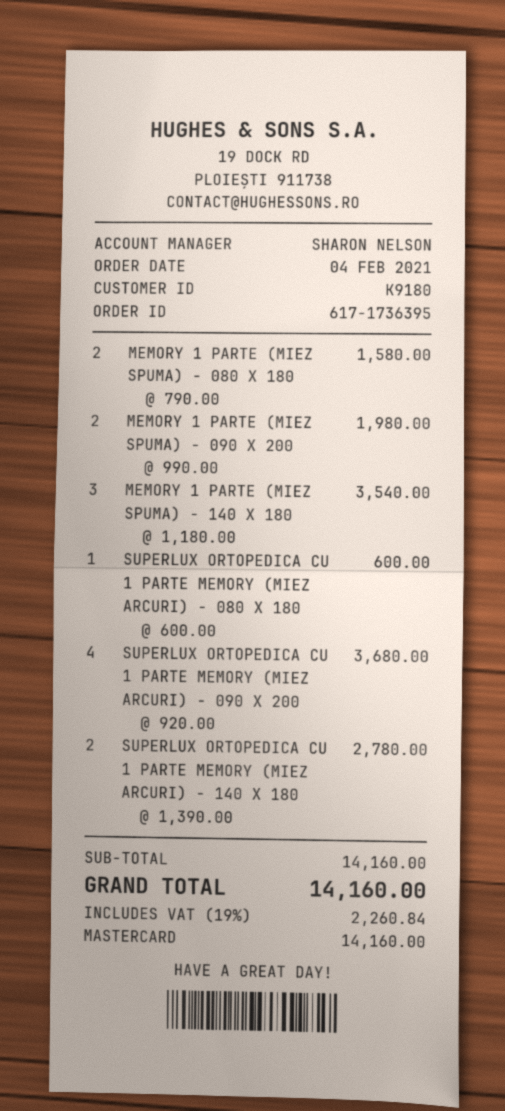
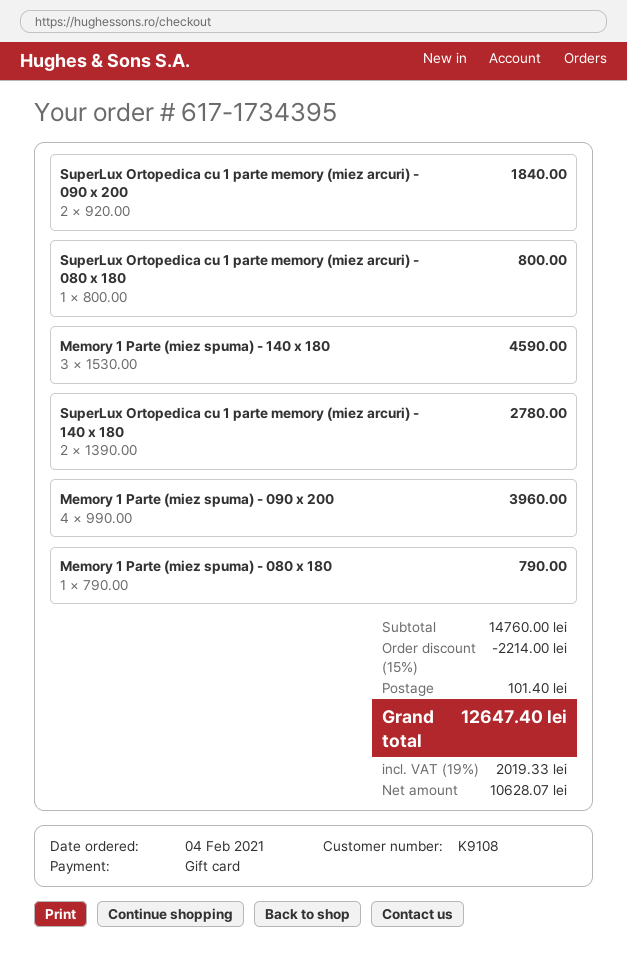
order number: 617-1736395 -> 617-1734395
customer number: K9180 -> K9108
payment method: Mastercard -> gift card
MEMORY 1 PARTE (MIEZ SPUMA) - 080 X 180: 2 x 790.00 = 1580.00 -> 1 x 790.00 = 790.00
MEMORY 1 PARTE (MIEZ SPUMA) - 090 X 200: 2 x 990.00 = 1980.00 -> 4 x 990.00 = 3960.00
MEMORY 1 PARTE (MIEZ SPUMA) - 140 X 180: 3 x 1180.00 = 3540.00 -> 3 x 1530.00 = 4590.00
SUPERLUX ORTOPEDICA CU 1 PARTE MEMORY (MIEZ ARCURI) - 080 X 180: 1 x 600.00 = 600.00 -> 1 x 800.00 = 800.00
SUPERLUX ORTOPEDICA CU 1 PARTE MEMORY (MIEZ ARCURI) - 090 X 200: 4 x 920.00 = 3680.00 -> 2 x 920.00 = 1840.00
subtotal: 14160.00 -> 14760.00
discount: none -> 15% = 2214.00
shipping: none -> 101.40
tax: 19% = 2260.84 -> 19% = 2019.33
total: 14160.00 -> 12647.40

